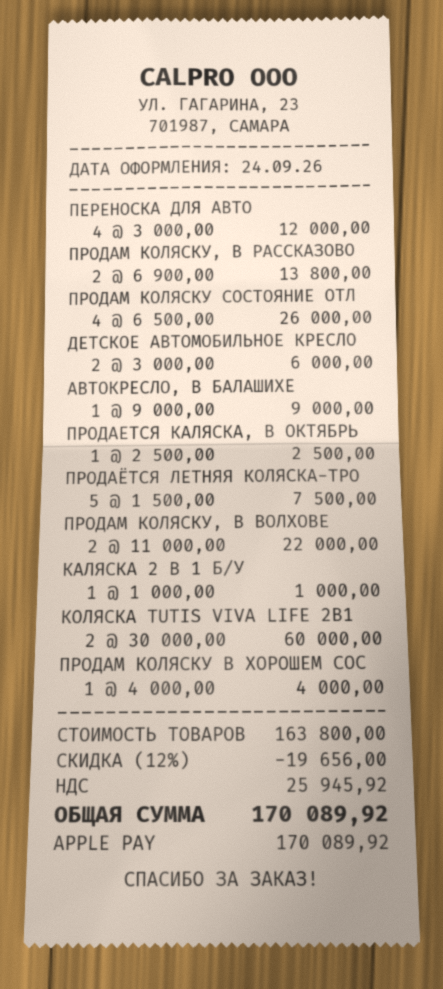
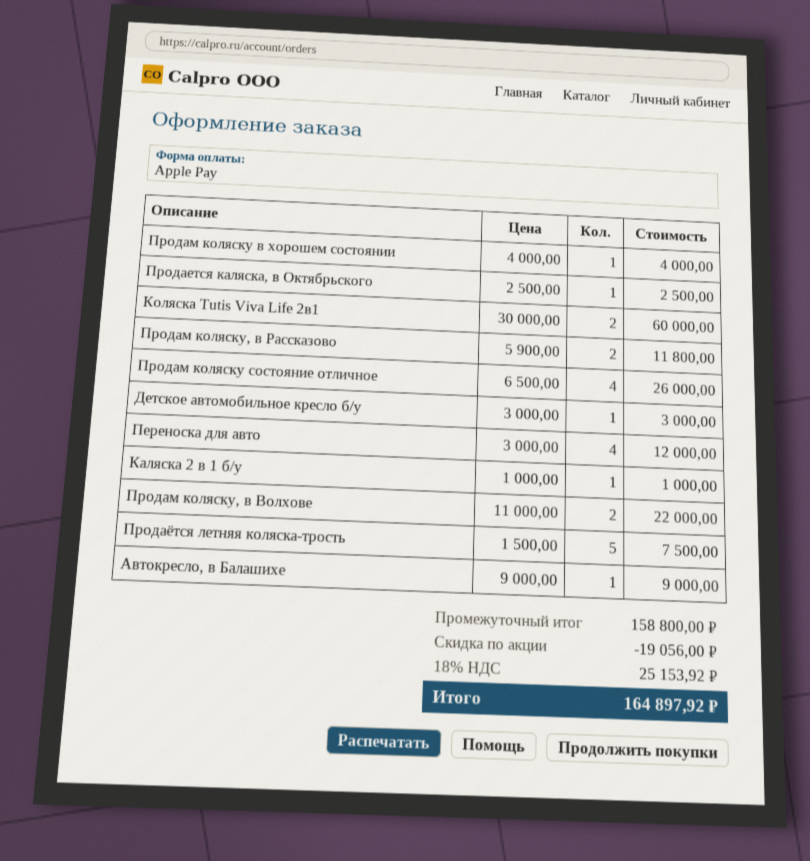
ПРОДАМ КОЛЯСКУ, В РАССКАЗОВО: 2 x 6900.00 = 13800.00 -> 2 x 5900.00 = 11800.00
ДЕТСКОЕ АВТОМОБИЛЬНОЕ КРЕСЛО: 2 x 3000.00 = 6000.00 -> 1 x 3000.00 = 3000.00
subtotal: 163800.00 -> 158800.00
discount: 19656.00 -> 19056.00
tax: 25945.92 -> 25153.92
total: 170089.92 -> 164897.92

